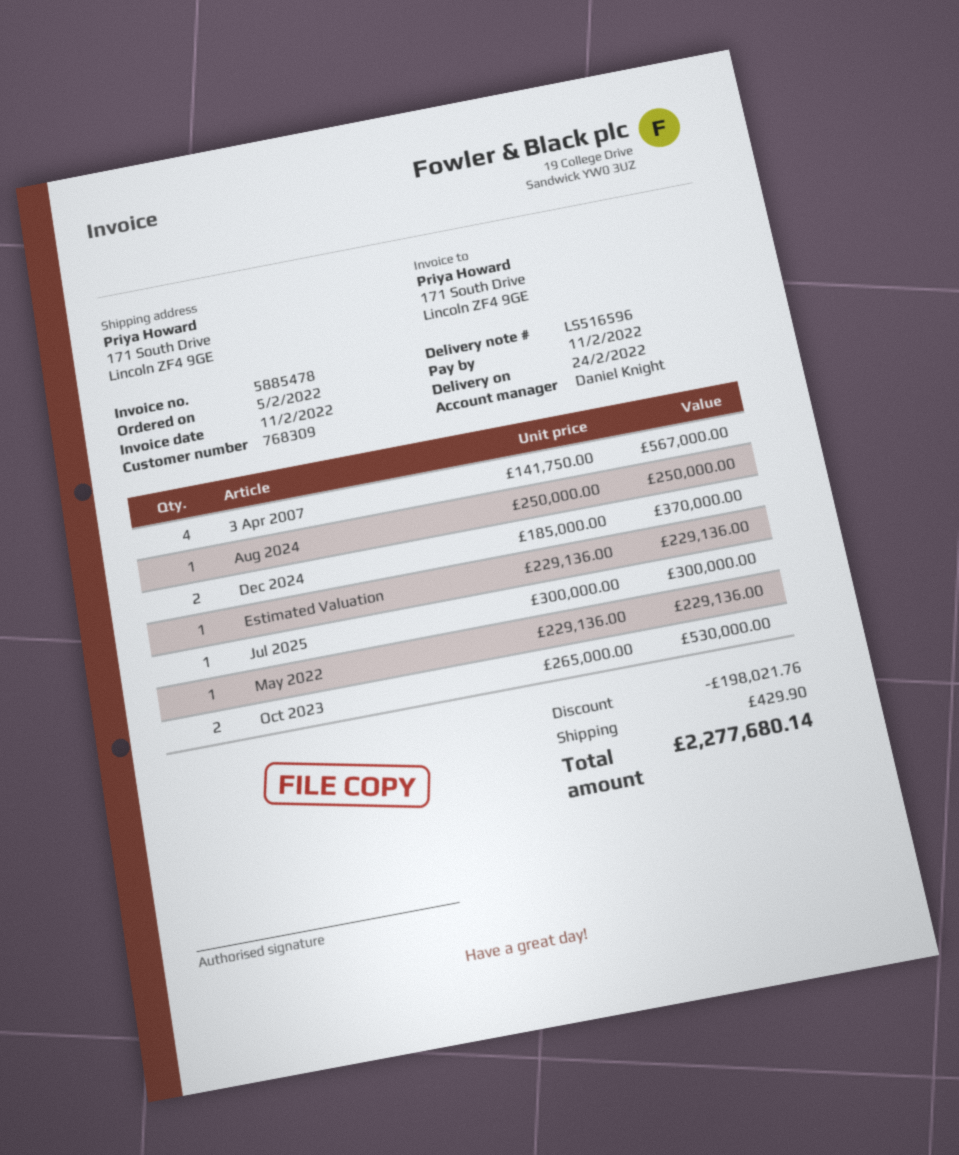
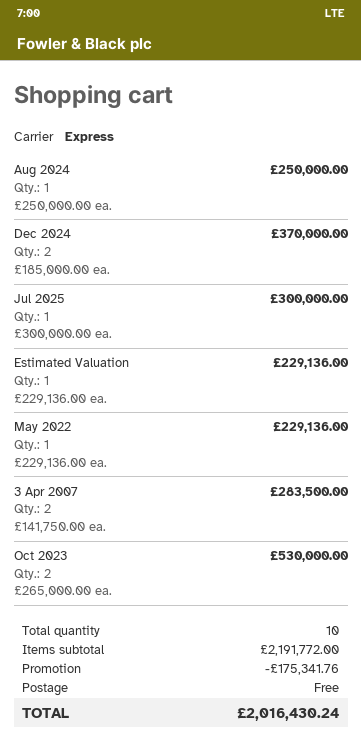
3 Apr 2007: 4 x 141750.00 = 567000.00 -> 2 x 141750.00 = 283500.00
discount: 198021.76 -> 175341.76
shipping: 429.90 -> 0.00
total: 2277680.14 -> 2016430.24

